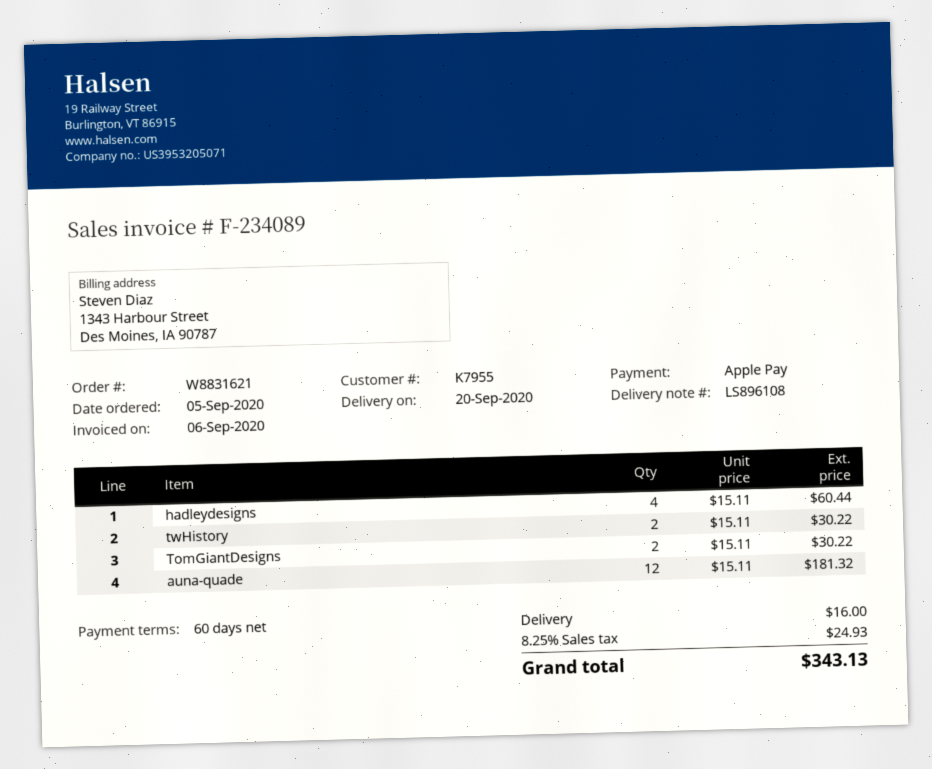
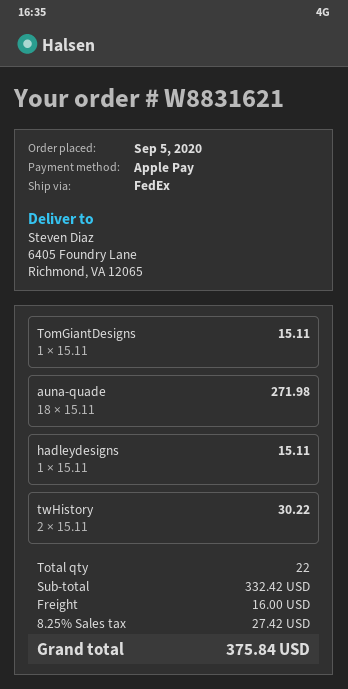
hadleydesigns: 4 x 15.11 = 60.44 -> 1 x 15.11 = 15.11
TomGiantDesigns: 2 x 15.11 = 30.22 -> 1 x 15.11 = 15.11
auna-quade: 12 x 15.11 = 181.32 -> 18 x 15.11 = 271.98
tax: 8.25% = 24.93 -> 8.25% = 27.42
total: 343.13 -> 375.84

